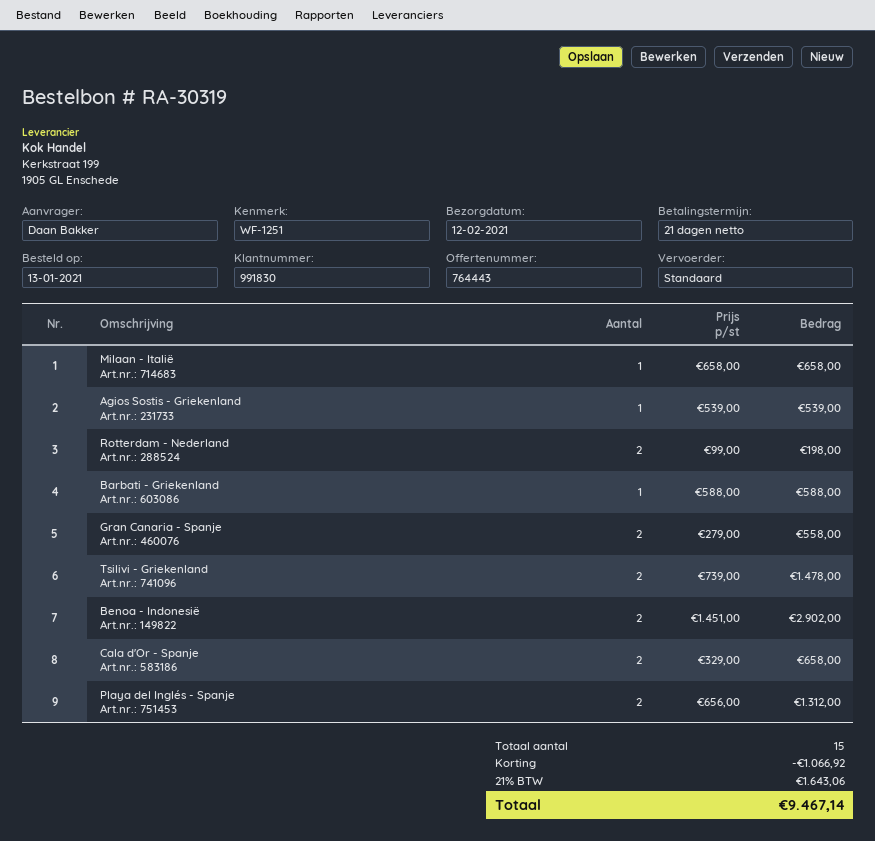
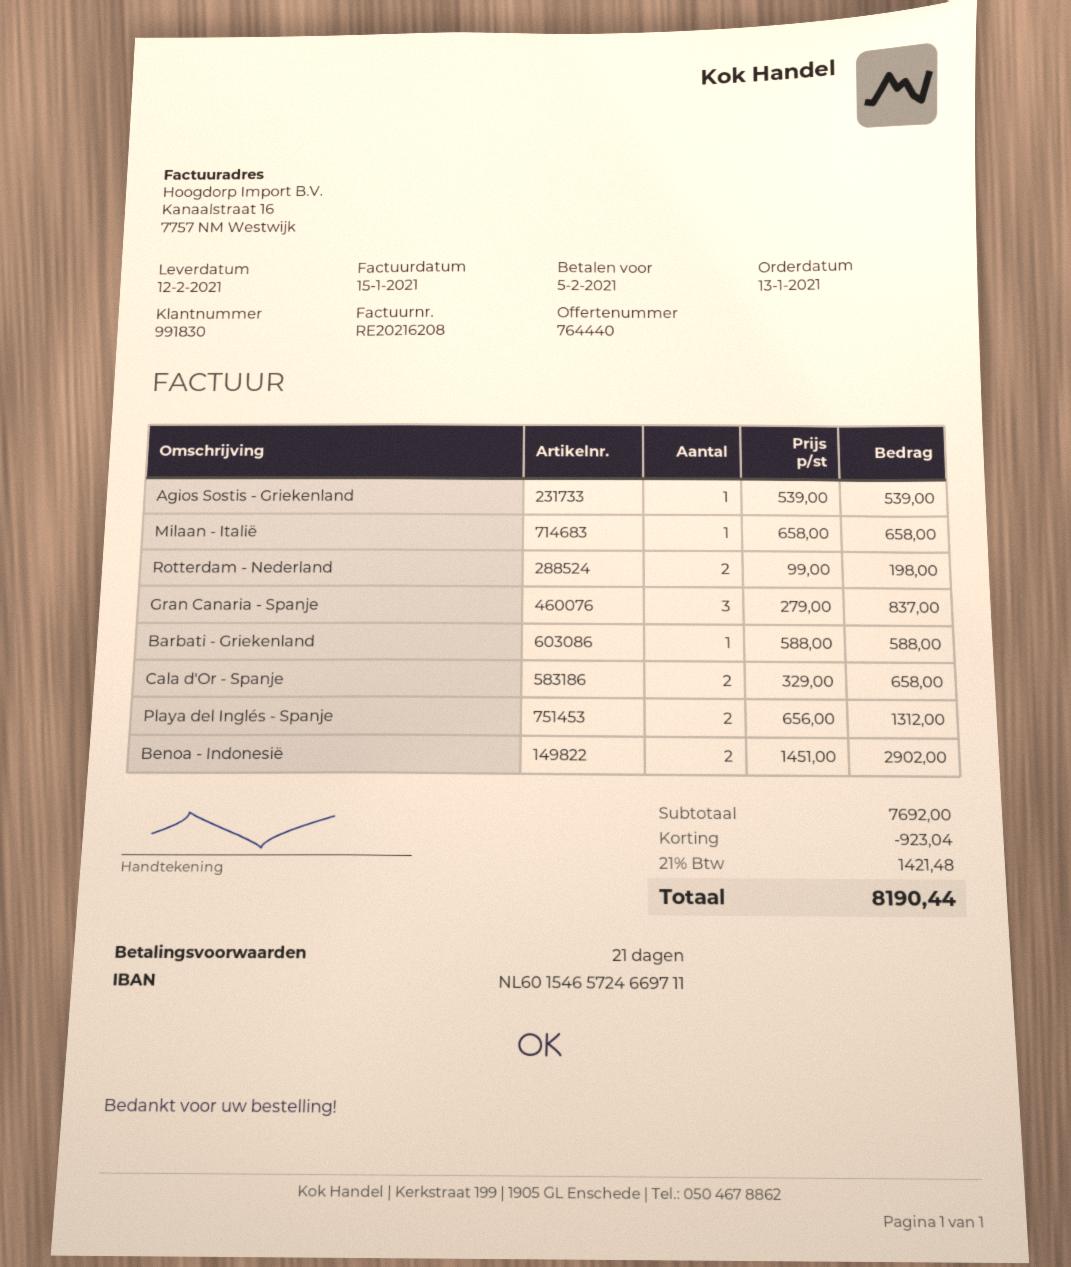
quote number: 764443 -> 764440
Gran Canaria - Spanje: 2 x 279.00 = 558.00 -> 3 x 279.00 = 837.00
Tsilivi - Griekenland: 2 x 739.00 = 1478.00 -> none
discount: 1066.92 -> 923.04
tax: 21% = 1643.06 -> 21% = 1421.48
total: 9467.14 -> 8190.44

